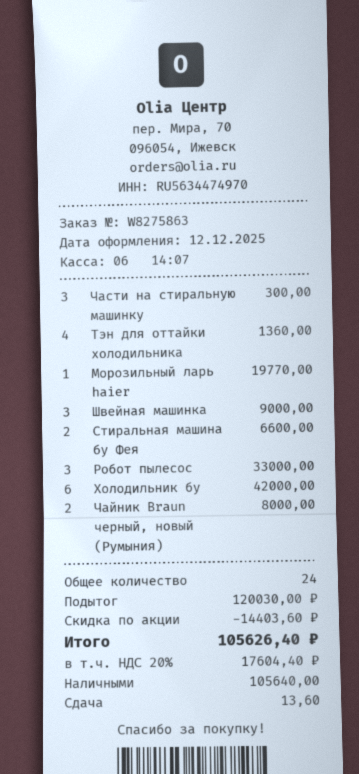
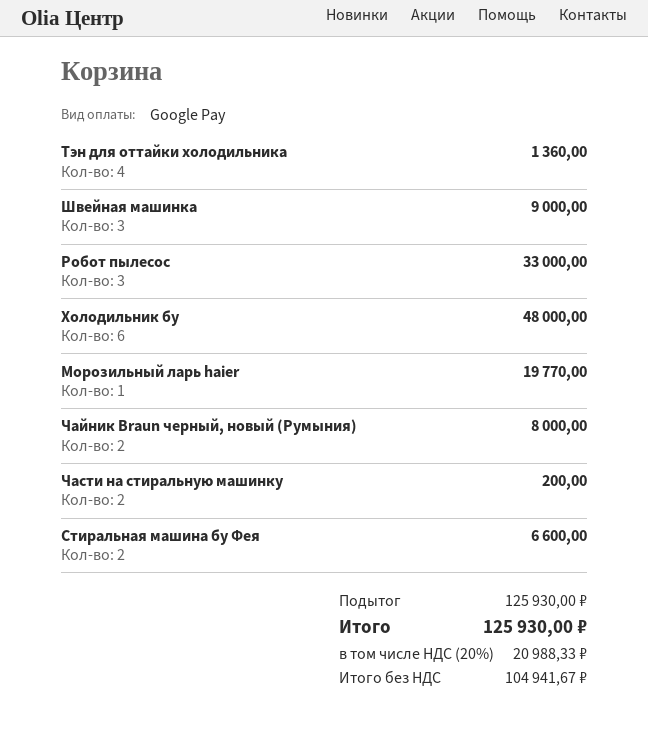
payment method: cash -> Google Pay
Части на стиральную машинку: 3 for 300.00 -> 2 for 200.00
Холодильник бу: 6 for 42000.00 -> 6 for 48000.00
subtotal: 120030.00 -> 125930.00
discount: 14403.60 -> none
tax: 20% = 17604.40 -> 20% = 20988.33
total: 105626.40 -> 125930.00

